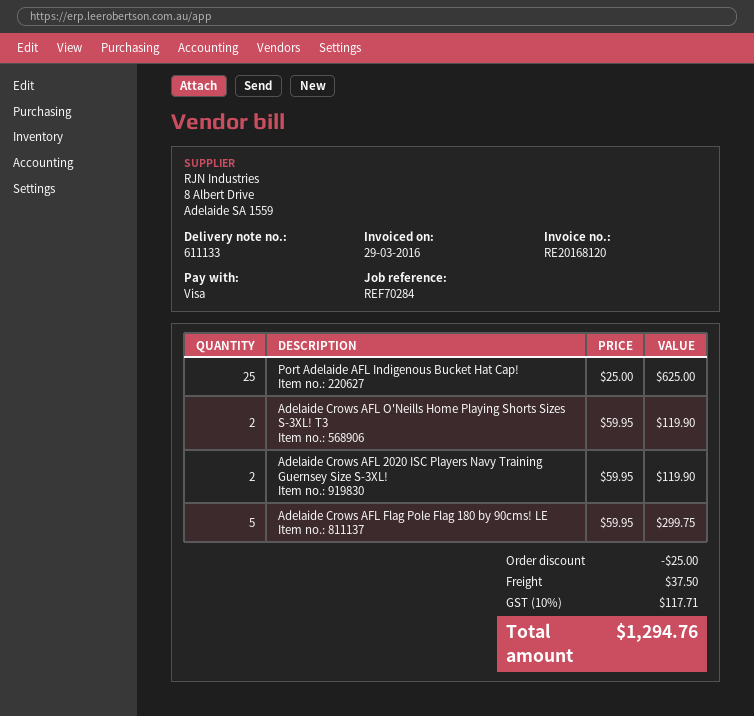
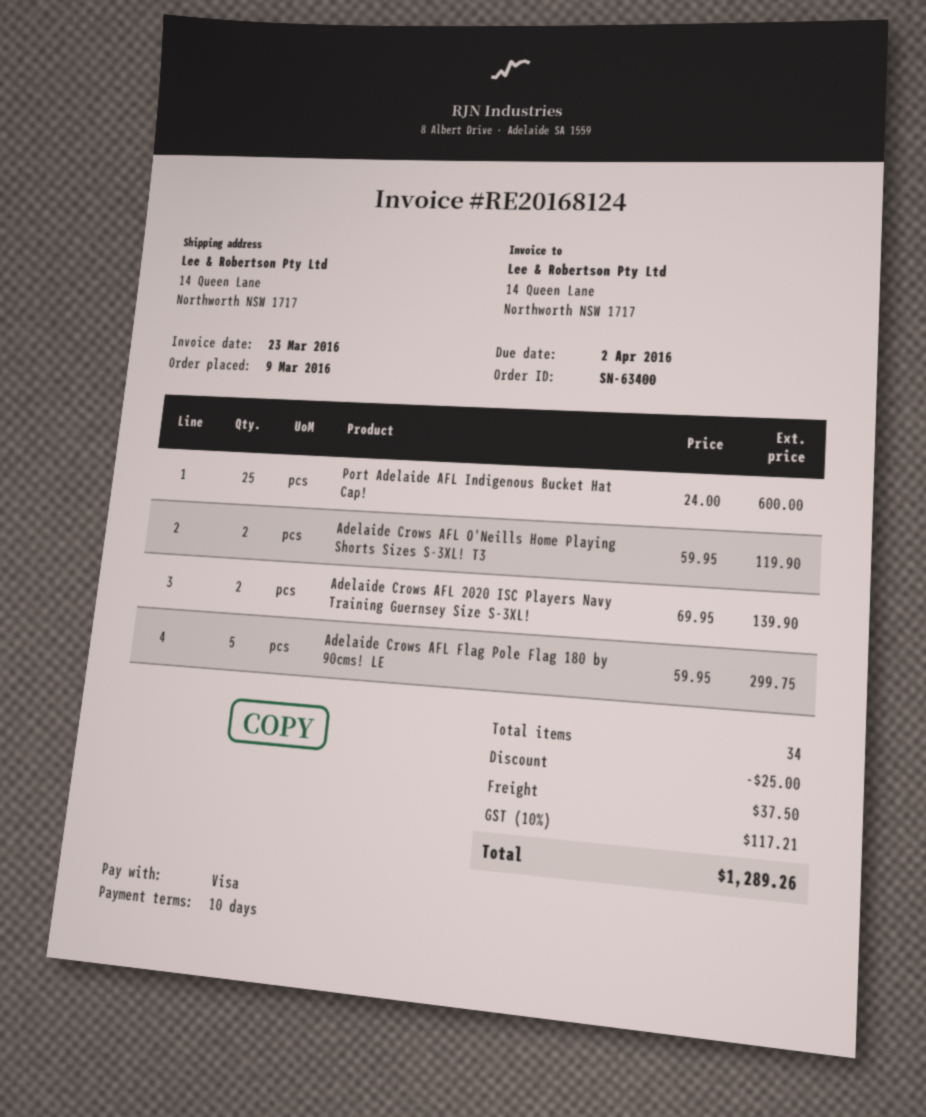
invoice number: RE20168120 -> RE20168124
invoice date: 2016-03-29 -> 2016-03-23
Port Adelaide AFL Indigenous Bucket Hat Cap!: 25 x 25.00 = 625.00 -> 25 x 24.00 = 600.00
Adelaide Crows AFL 2020 ISC Players Navy Training Guernsey Size S-3XL!: 2 x 59.95 = 119.90 -> 2 x 69.95 = 139.90
tax: 10% = 117.71 -> 10% = 117.21
total: 1294.76 -> 1289.26

